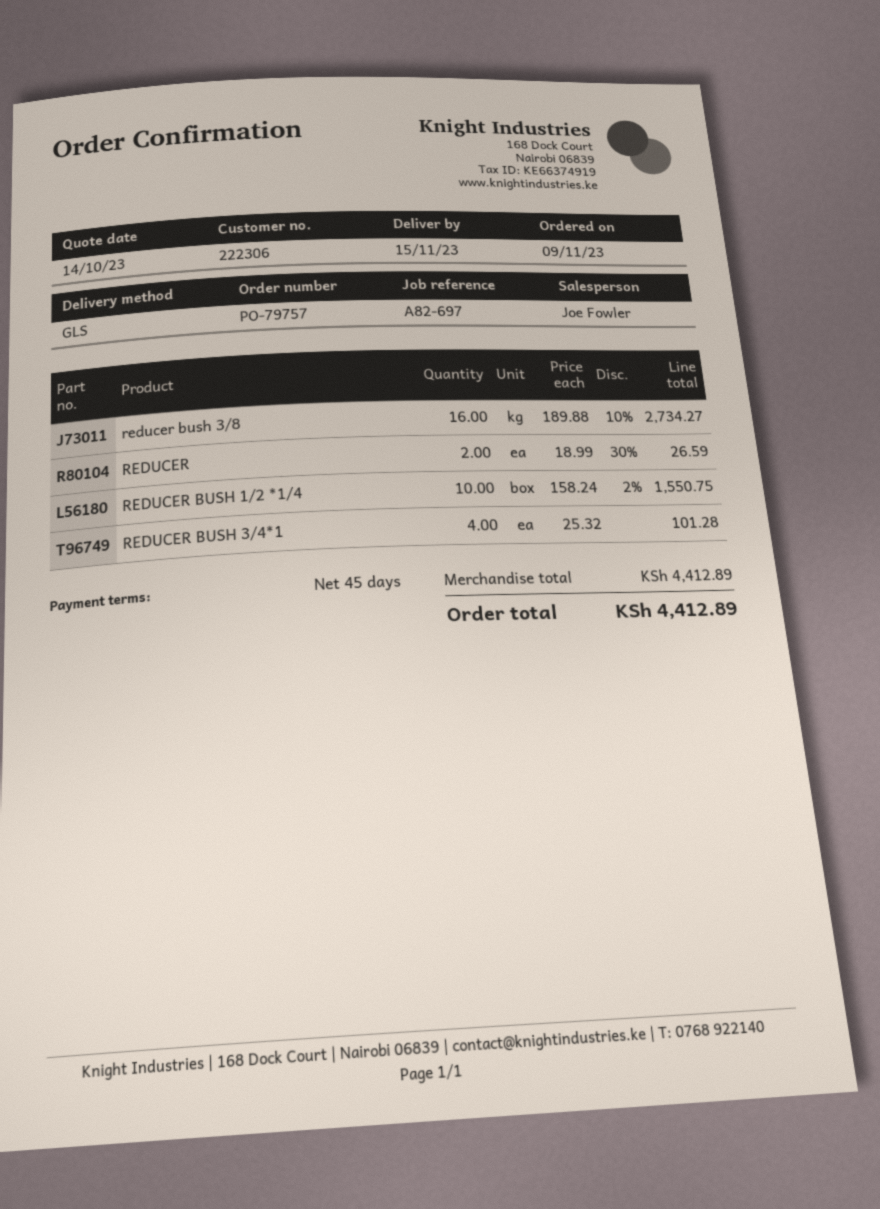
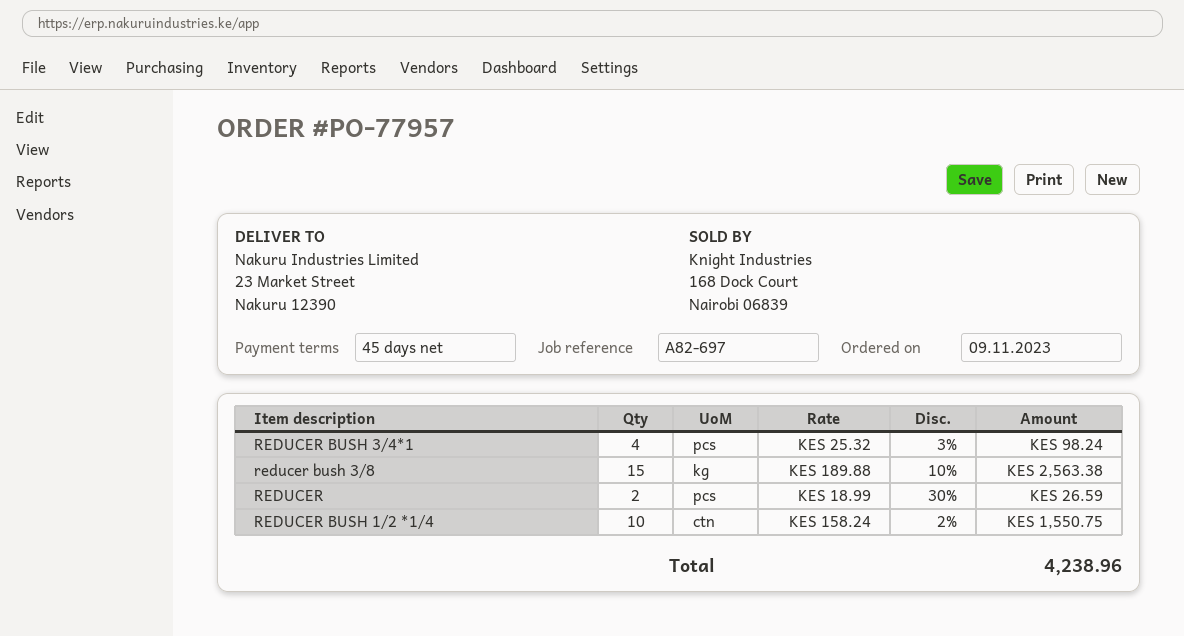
order number: PO-79757 -> PO-77957
reducer bush 3/8: 16 x 189.88 - 10% = 2734.27 -> 15 x 189.88 - 10% = 2563.38
REDUCER BUSH 3/4*1: 4 x 25.32 = 101.28 -> 4 x 25.32 - 3% = 98.24
total: 4412.89 -> 4238.96

